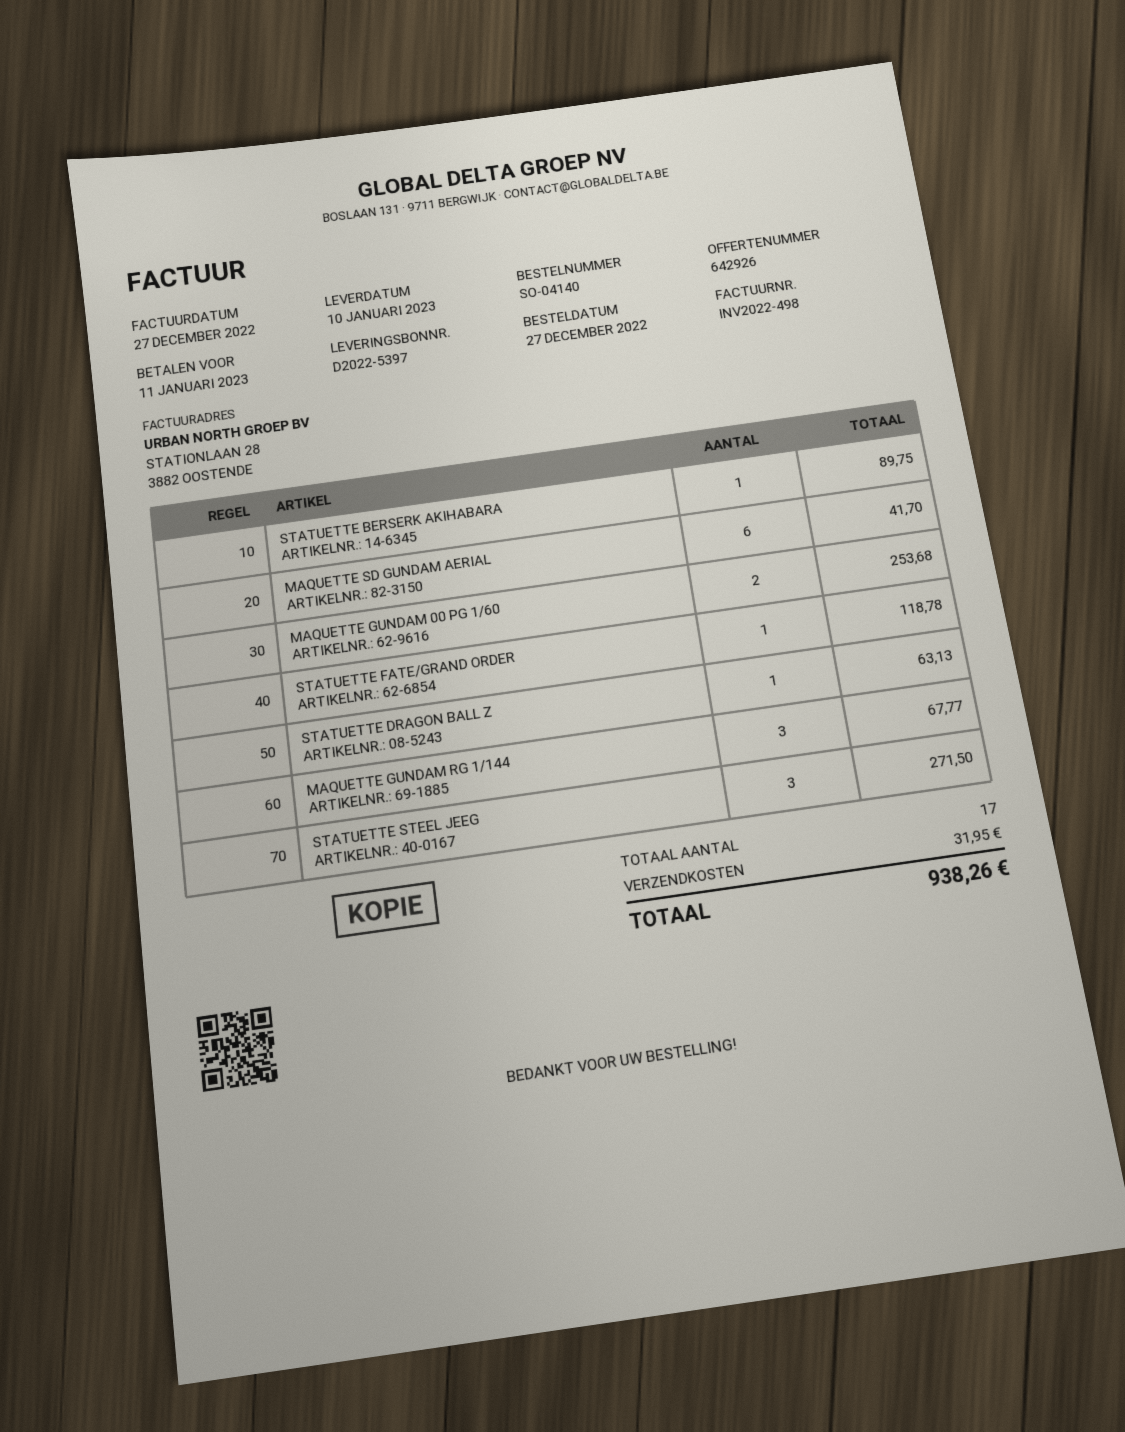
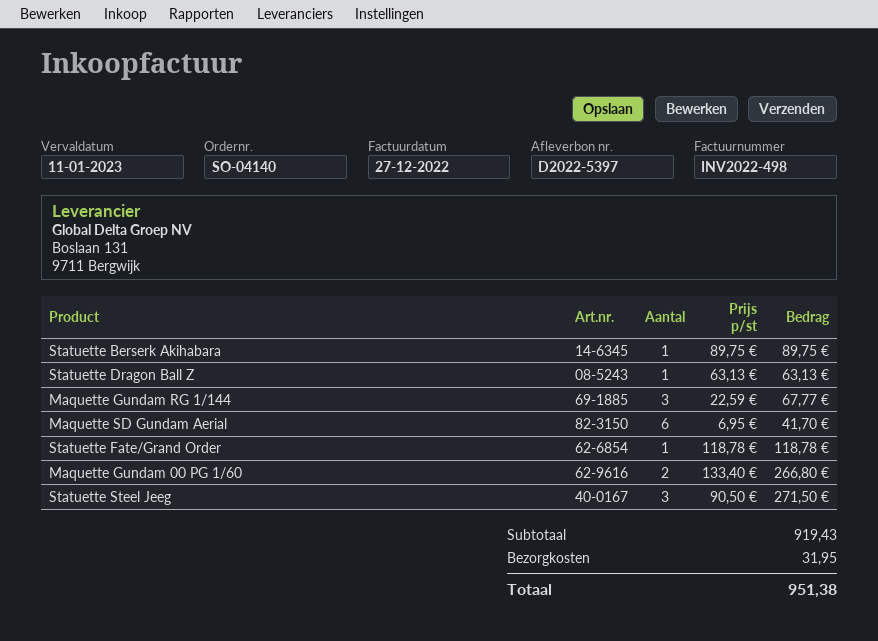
MAQUETTE GUNDAM 00 PG 1/60: 2 for 253.68 -> 2 for 266.80
total: 938.26 -> 951.38

